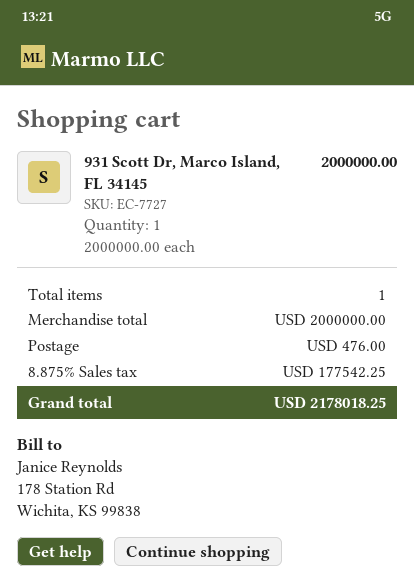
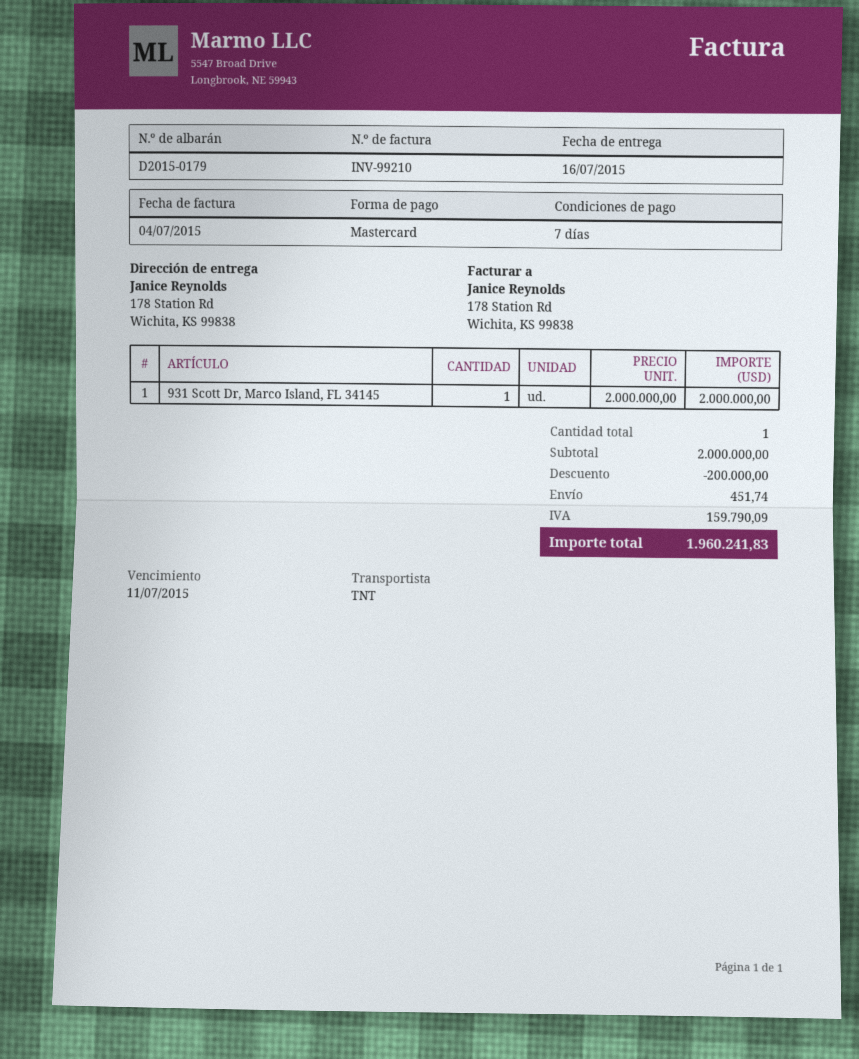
discount: none -> 200000.00
shipping: 476.00 -> 451.74
tax: 177542.25 -> 159790.09
total: 2178018.25 -> 1960241.83

